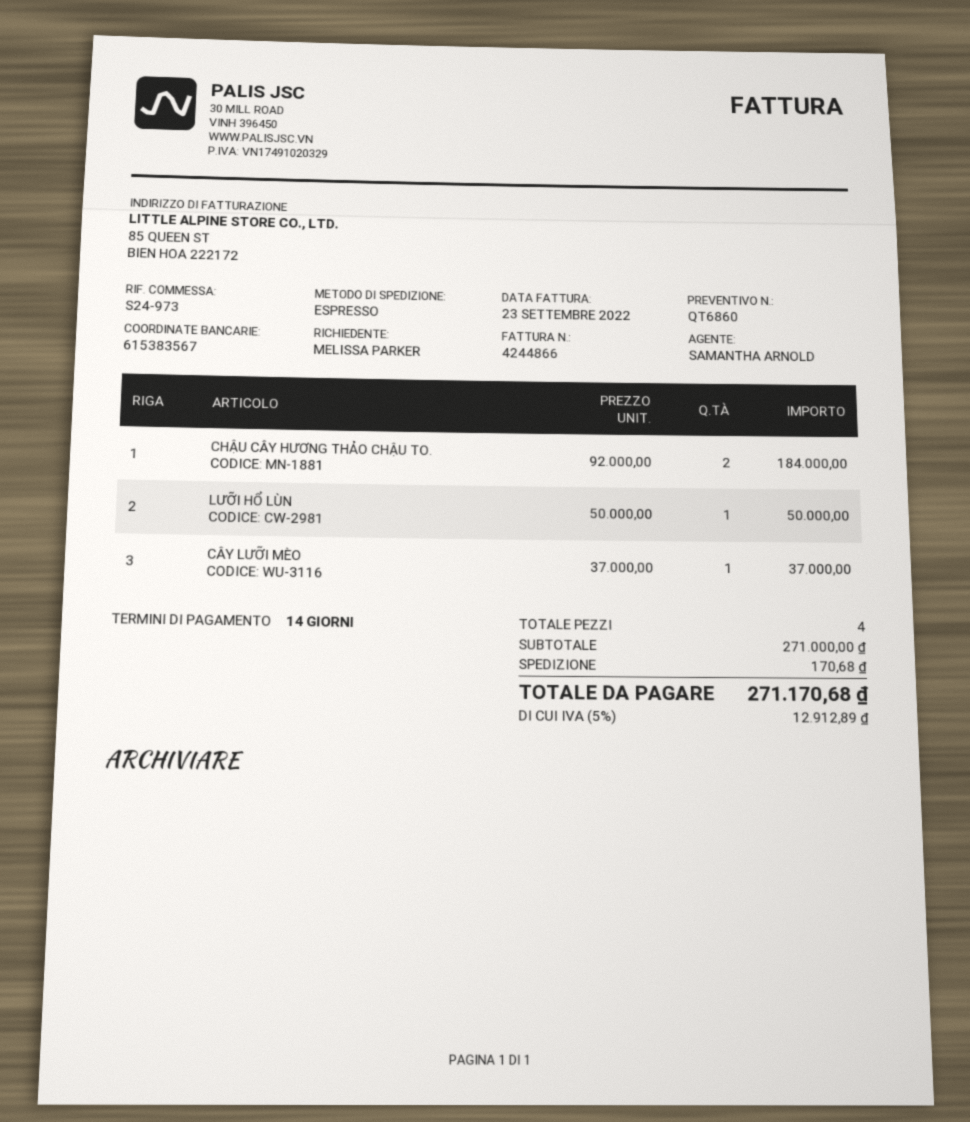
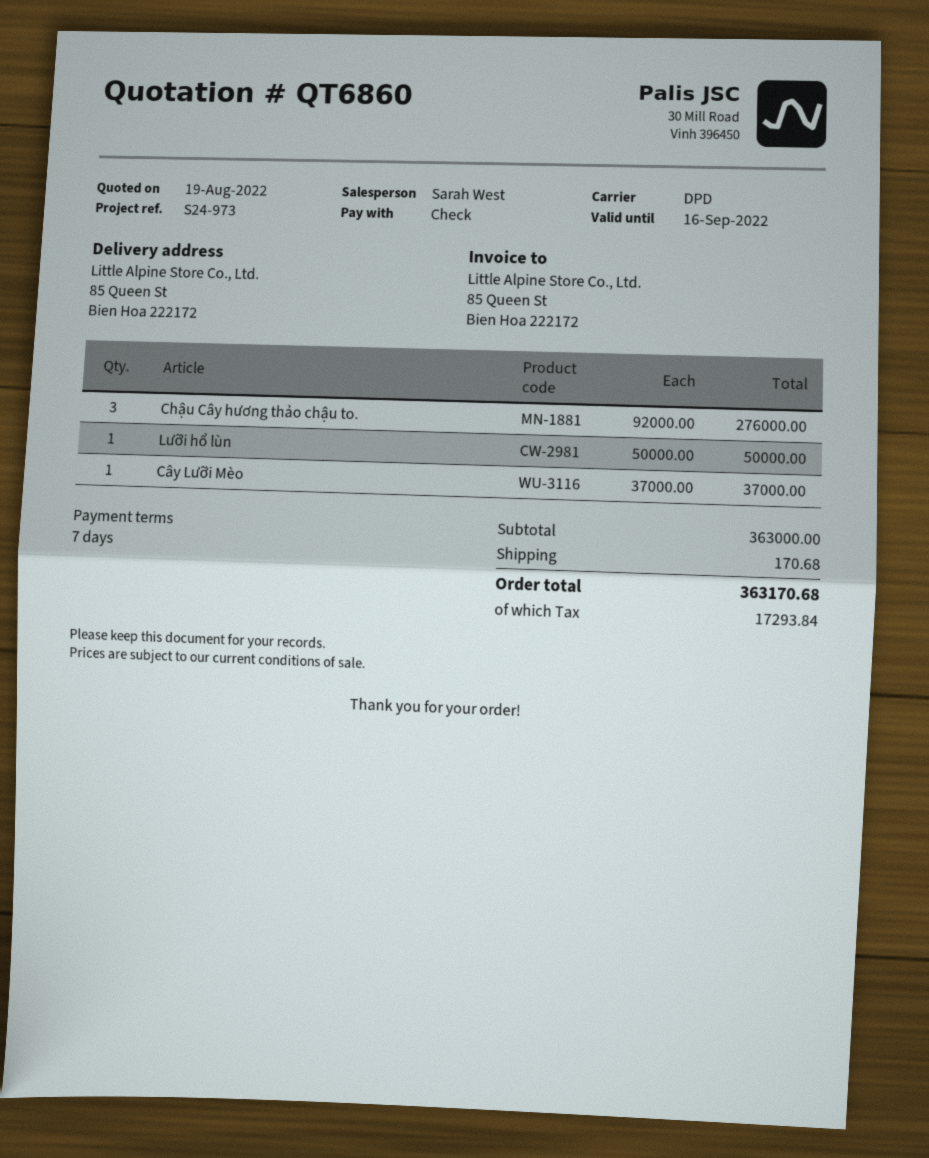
payment terms: 14 days -> 7 days
sales rep: SAMANTHA ARNOLD -> Sarah West
shipping method: express -> DPD
CHẬU CÂY HƯƠNG THẢO CHẬU TO.: 2 x 92000.00 = 184000.00 -> 3 x 92000.00 = 276000.00
subtotal: 271000.00 -> 363000.00
tax: 12912.89 -> 17293.84
total: 271170.68 -> 363170.68

